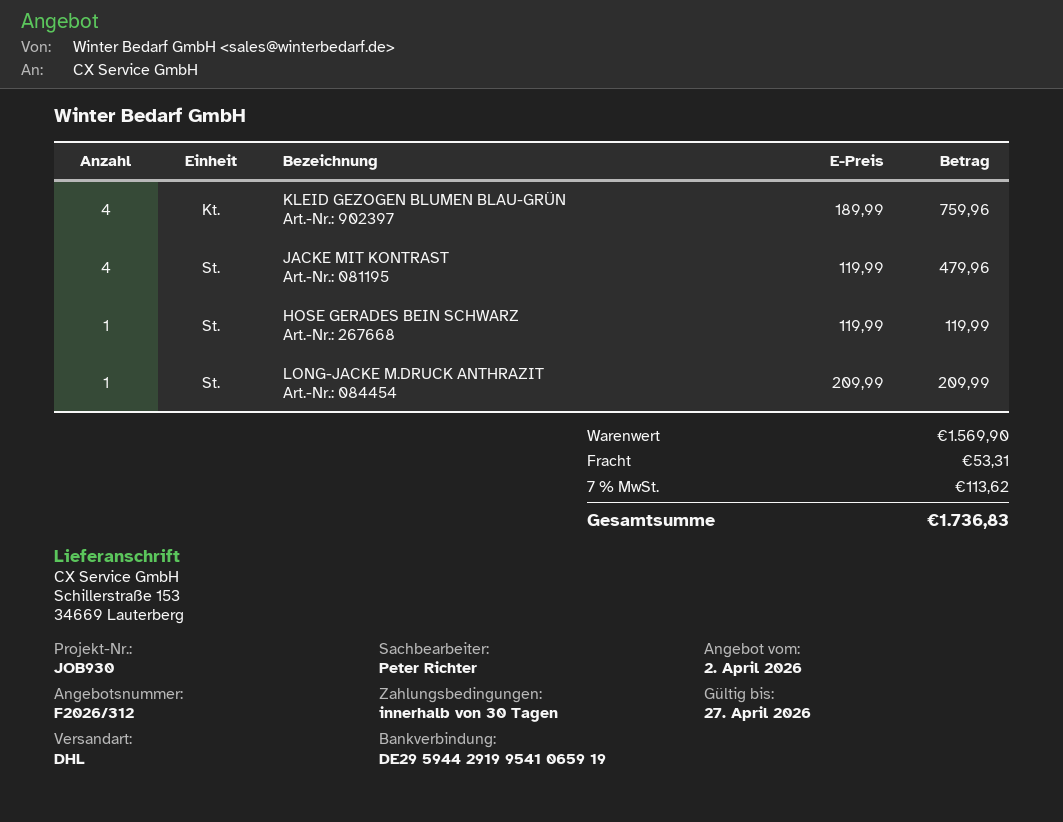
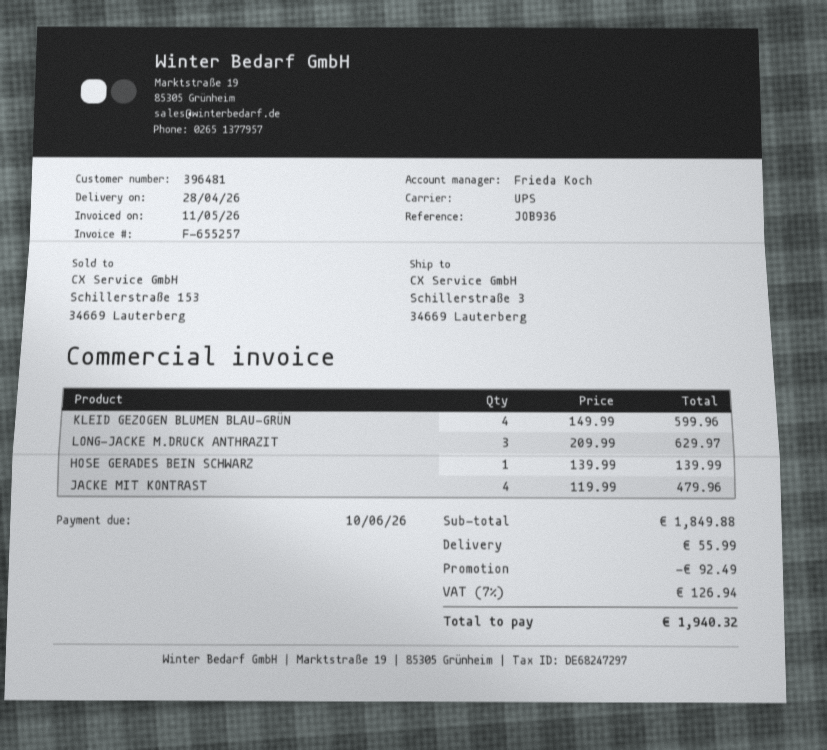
reference: JOB930 -> JOB936
sales rep: Peter Richter -> Frieda Koch
shipping method: DHL -> UPS
ship to: Schillerstraße 153, 34669 Lauterberg -> Schillerstraße 3, 34669 Lauterberg
KLEID GEZOGEN BLUMEN BLAU-GRÜN: 4 x 189.99 = 759.96 -> 4 x 149.99 = 599.96
HOSE GERADES BEIN SCHWARZ: 1 x 119.99 = 119.99 -> 1 x 139.99 = 139.99
LONG-JACKE M.DRUCK ANTHRAZIT: 1 x 209.99 = 209.99 -> 3 x 209.99 = 629.97
subtotal: 1569.90 -> 1849.88
discount: none -> 92.49
shipping: 53.31 -> 55.99
tax: 7% = 113.62 -> 7% = 126.94
total: 1736.83 -> 1940.32

